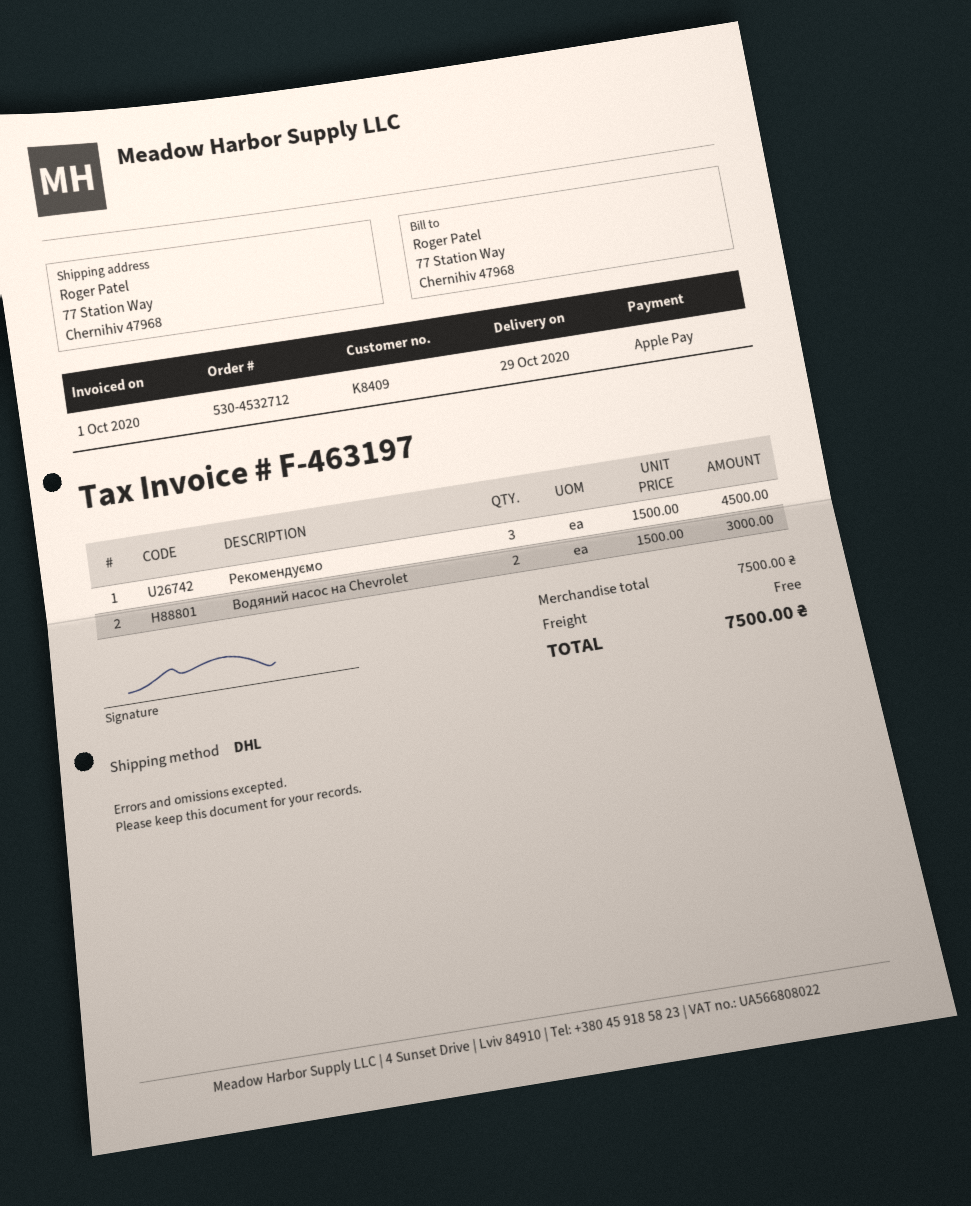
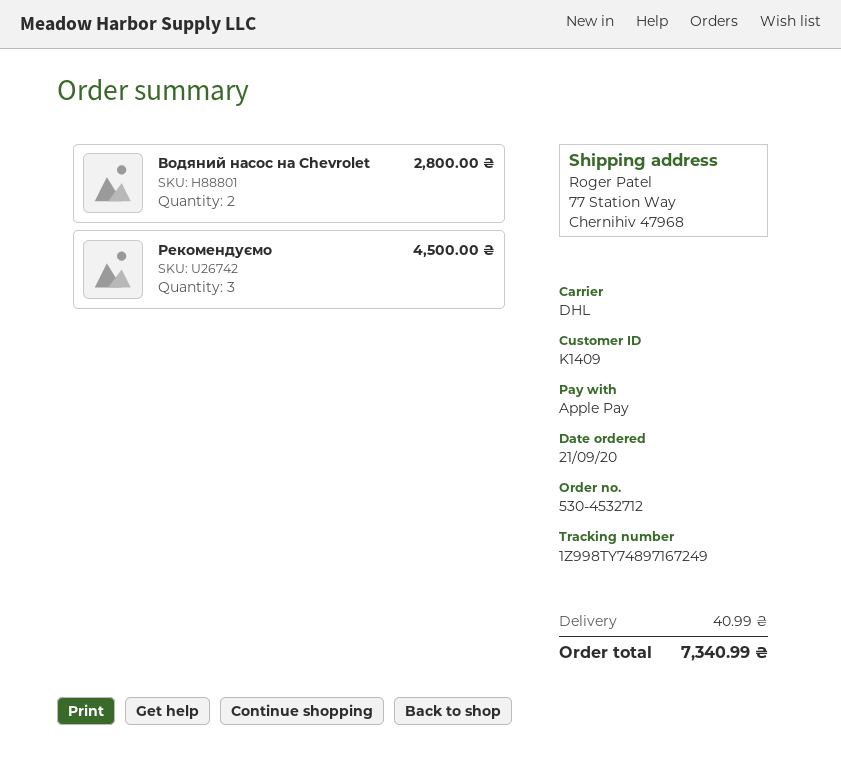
customer number: K8409 -> K1409
Водяний насос на Chevrolet: 2 for 3000.00 -> 2 for 2800.00
shipping: 0.00 -> 40.99
total: 7500.00 -> 7340.99

